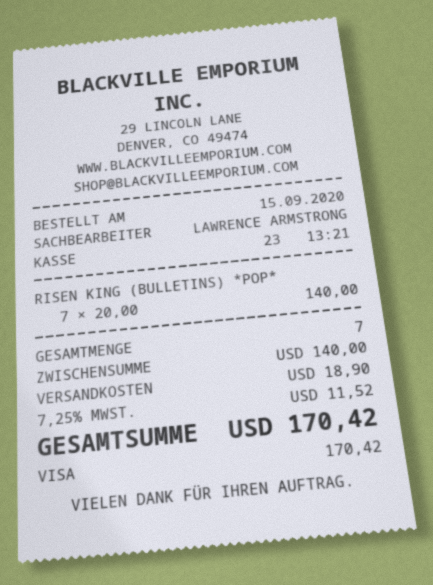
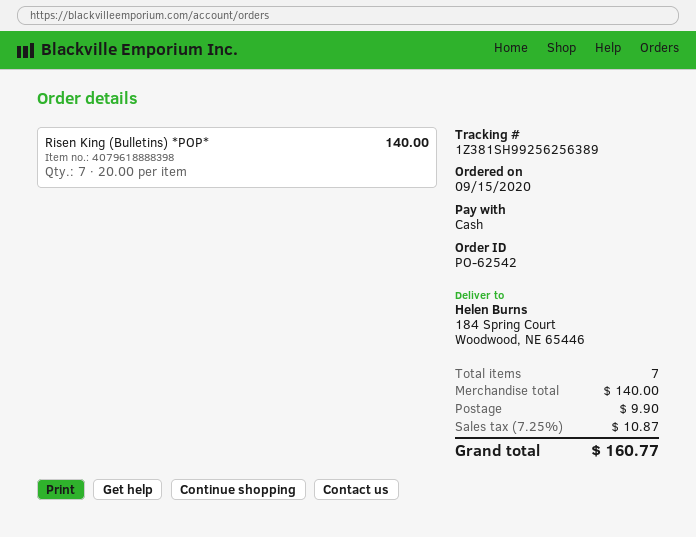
payment method: Visa -> cash
shipping: 18.90 -> 9.90
tax: 7.25% = 11.52 -> 7.25% = 10.87
total: 170.42 -> 160.77

